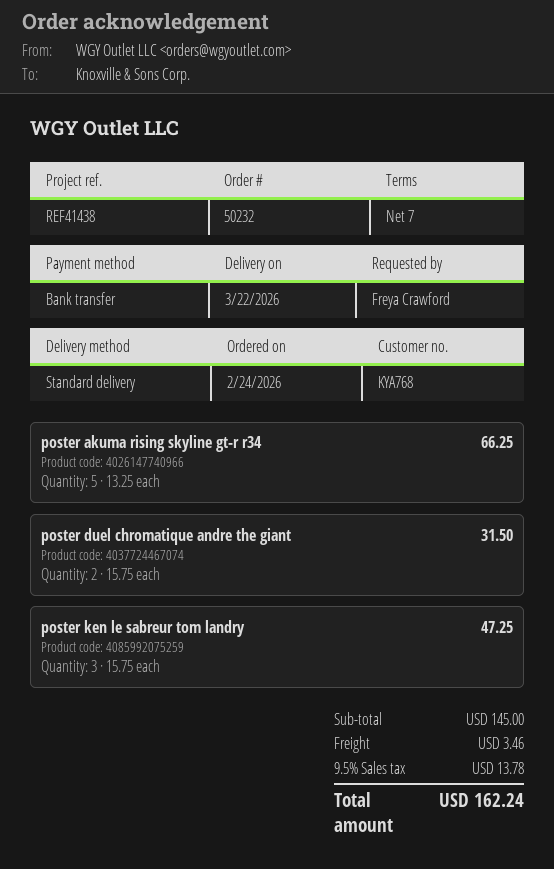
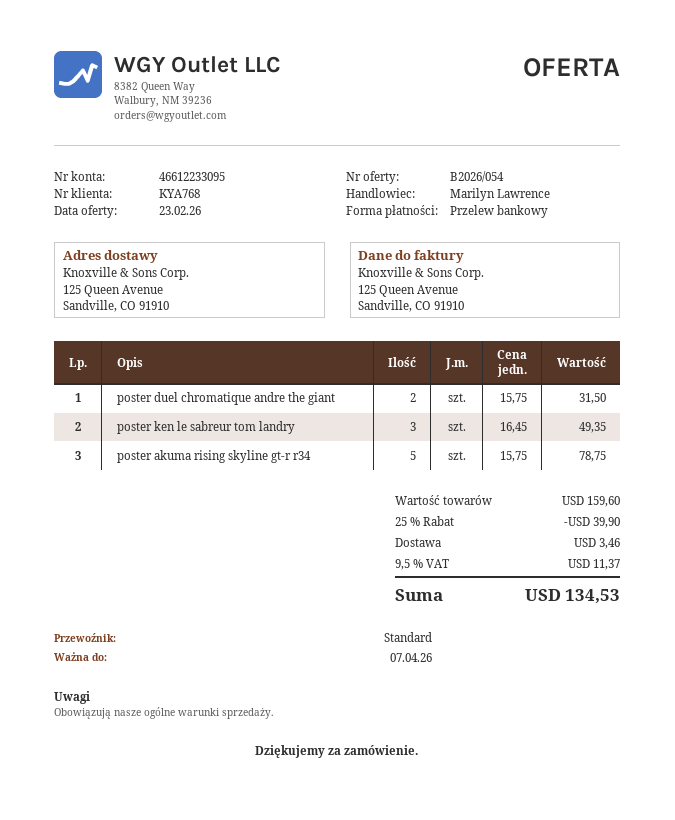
poster akuma rising skyline gt-r r34: 5 x 13.25 = 66.25 -> 5 x 15.75 = 78.75
poster ken le sabreur tom landry: 3 x 15.75 = 47.25 -> 3 x 16.45 = 49.35
subtotal: 145.00 -> 159.60
discount: none -> 25% = 39.90
tax: 9.5% = 13.78 -> 9.5% = 11.37
total: 162.24 -> 134.53

